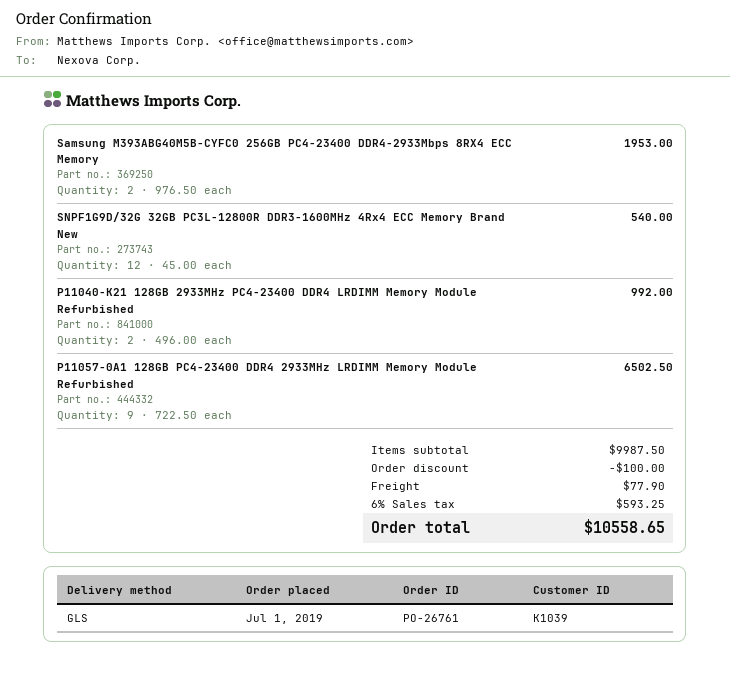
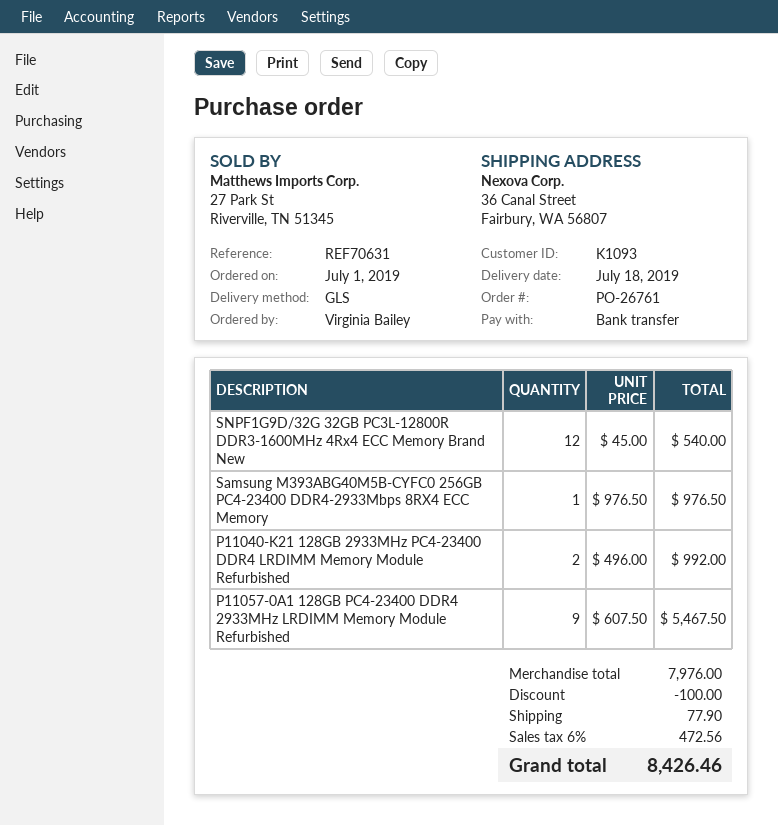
customer number: K1039 -> K1093
Samsung M393ABG40M5B-CYFC0 256GB PC4-23400 DDR4-2933Mbps 8RX4 ECC Memory: 2 x 976.50 = 1953.00 -> 1 x 976.50 = 976.50
P11057-0A1 128GB PC4-23400 DDR4 2933MHz LRDIMM Memory Module Refurbished: 9 x 722.50 = 6502.50 -> 9 x 607.50 = 5467.50
subtotal: 9987.50 -> 7976.00
tax: 6% = 593.25 -> 6% = 472.56
total: 10558.65 -> 8426.46

